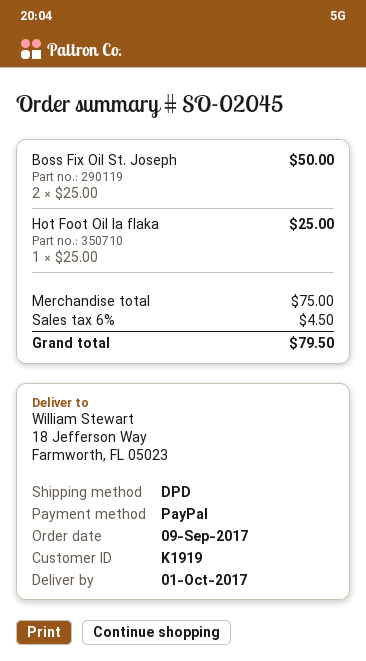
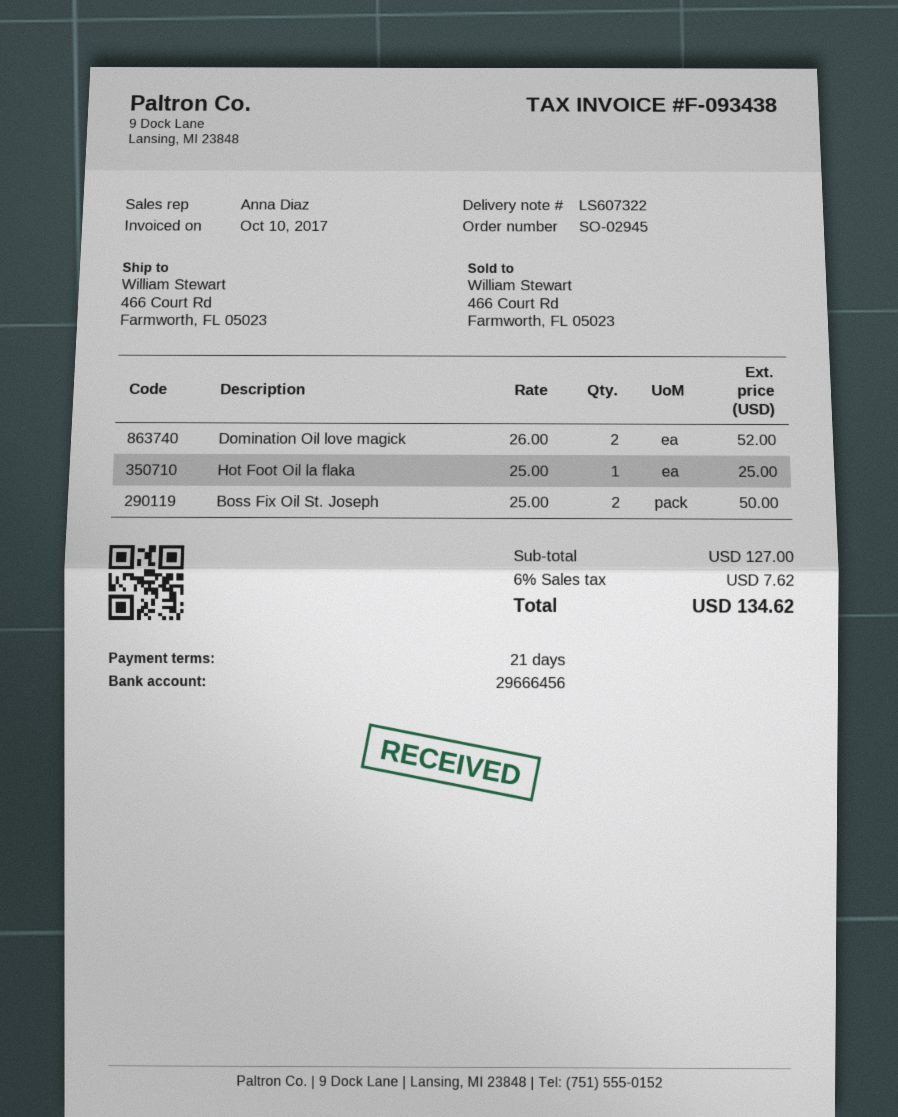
order number: SO-02045 -> SO-02945
ship to: 18 Jefferson Way, Farmworth, FL 05023 -> 466 Court Rd, Farmworth, FL 05023
Domination Oil love magick: none -> 2 x 26.00 = 52.00
subtotal: 75.00 -> 127.00
tax: 6% = 4.50 -> 6% = 7.62
total: 79.50 -> 134.62

